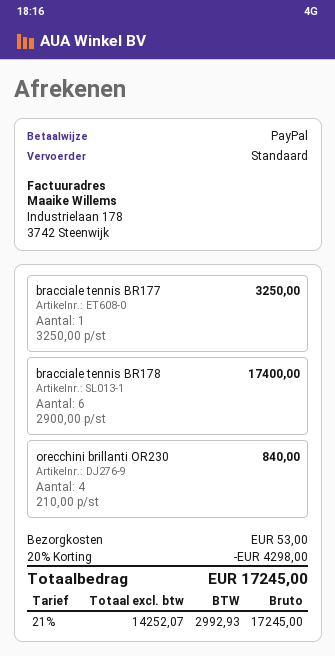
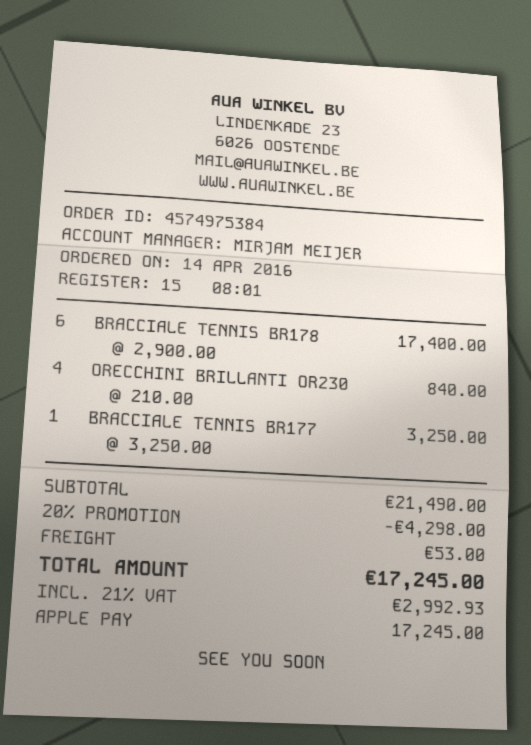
payment method: PayPal -> Apple Pay

